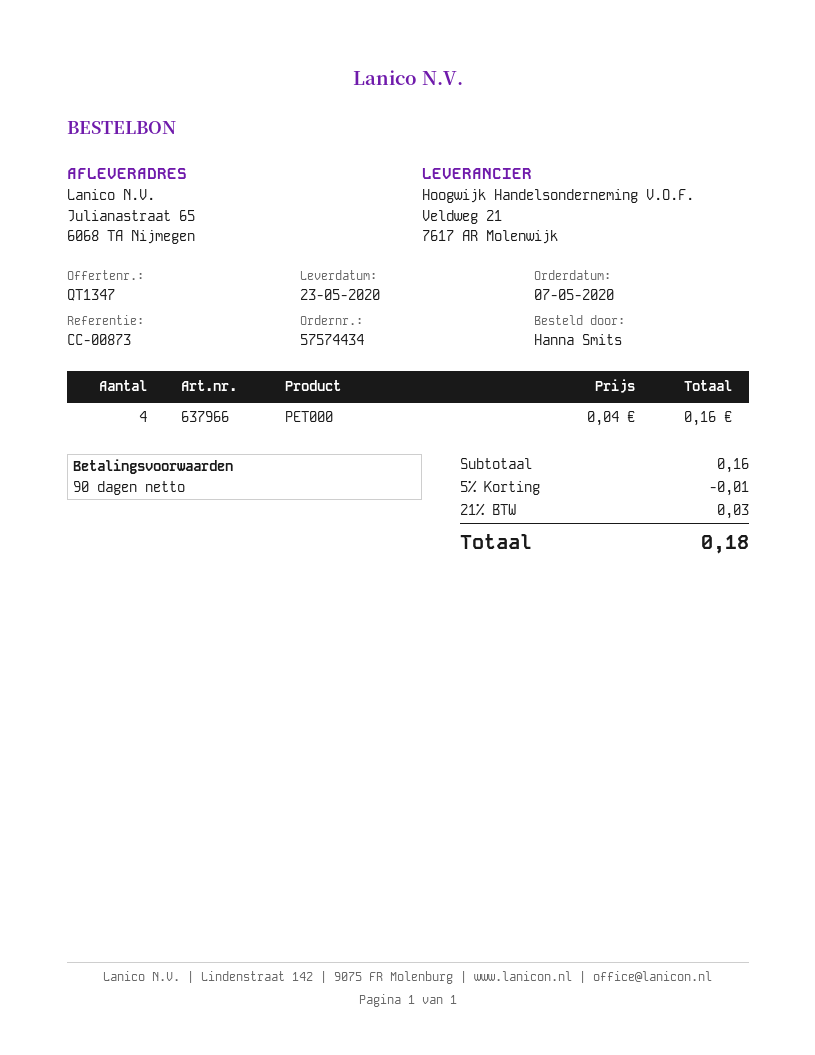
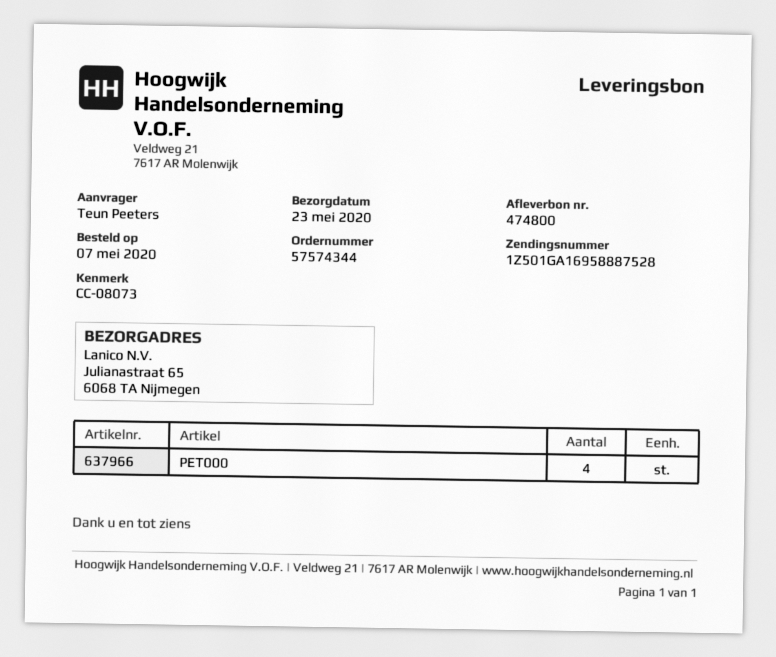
order number: 57574434 -> 57574344
reference: CC-00873 -> CC-08073
ordered by: Hanna Smits -> Teun Peeters

